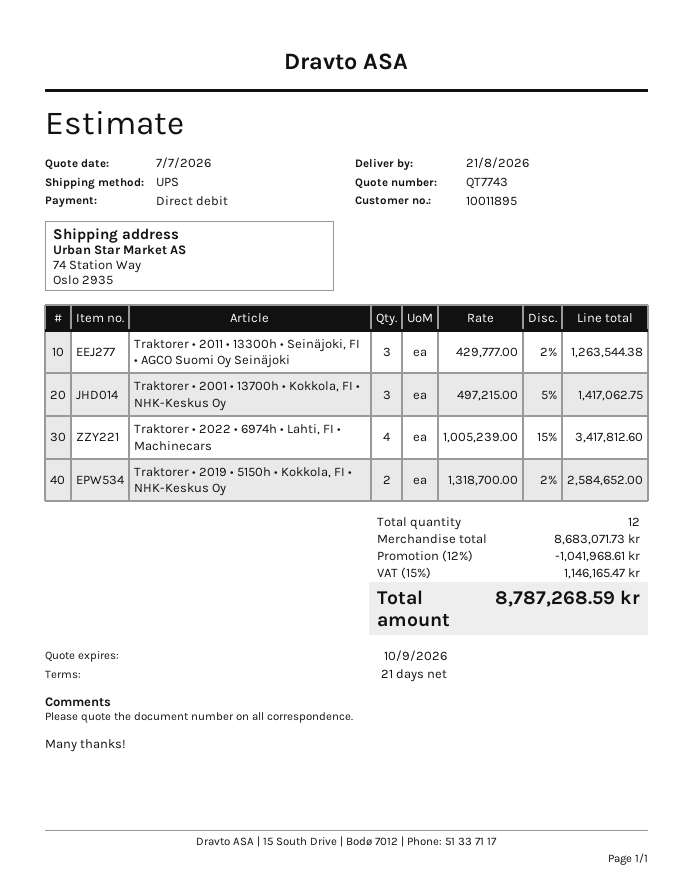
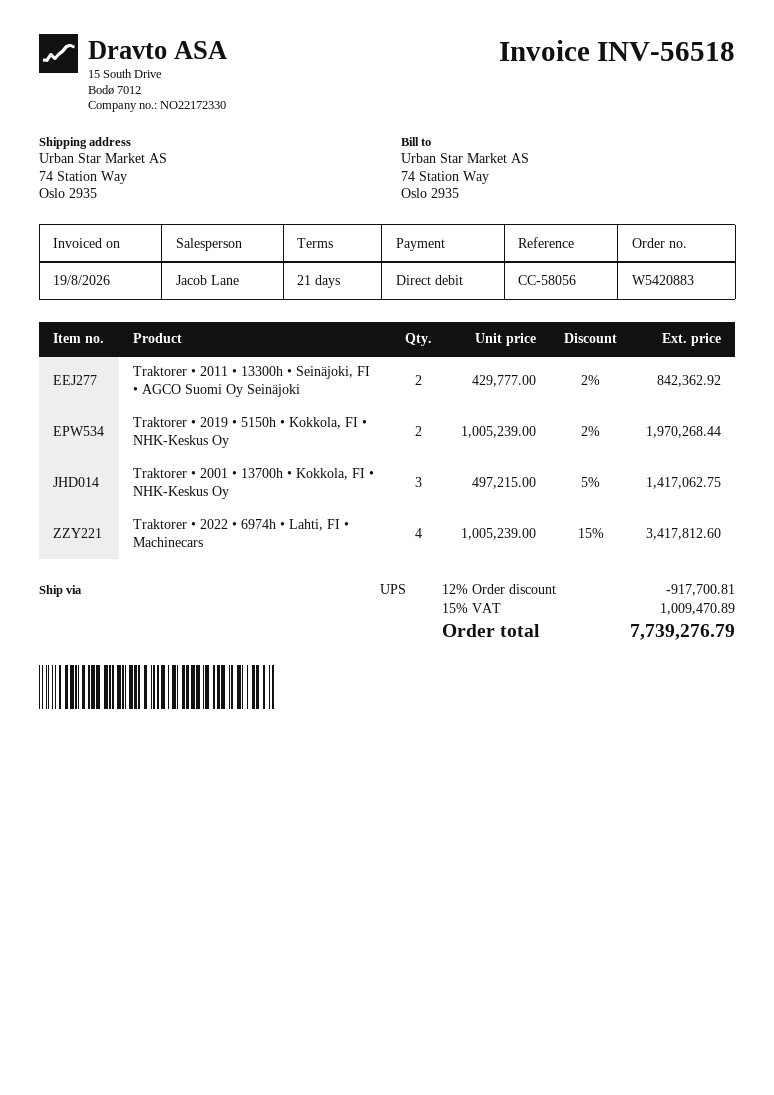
Traktorer • 2011 • 13300h • Seinäjoki, FI • AGCO Suomi Oy Seinäjoki: 3 x 429777.00 - 2% = 1263544.38 -> 2 x 429777.00 - 2% = 842362.92
Traktorer • 2019 • 5150h • Kokkola, FI • NHK-Keskus Oy: 2 x 1318700.00 - 2% = 2584652.00 -> 2 x 1005239.00 - 2% = 1970268.44
discount: 12% = 1041968.61 -> 12% = 917700.81
tax: 15% = 1146165.47 -> 15% = 1009470.89
total: 8787268.59 -> 7739276.79

